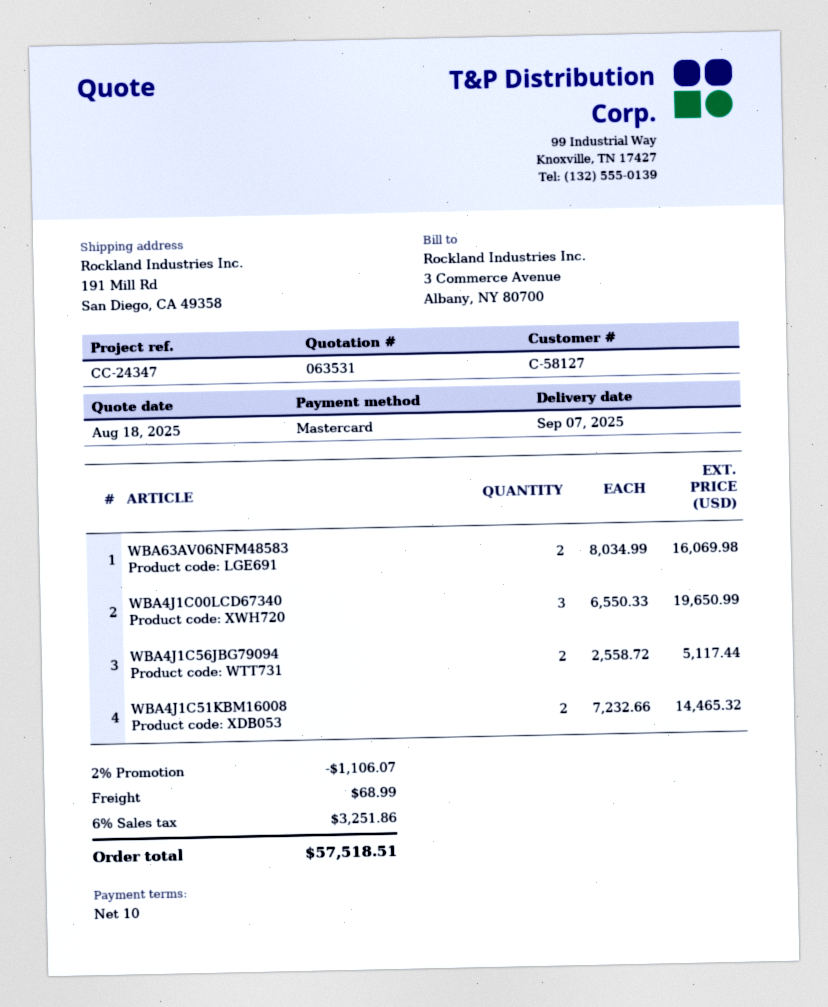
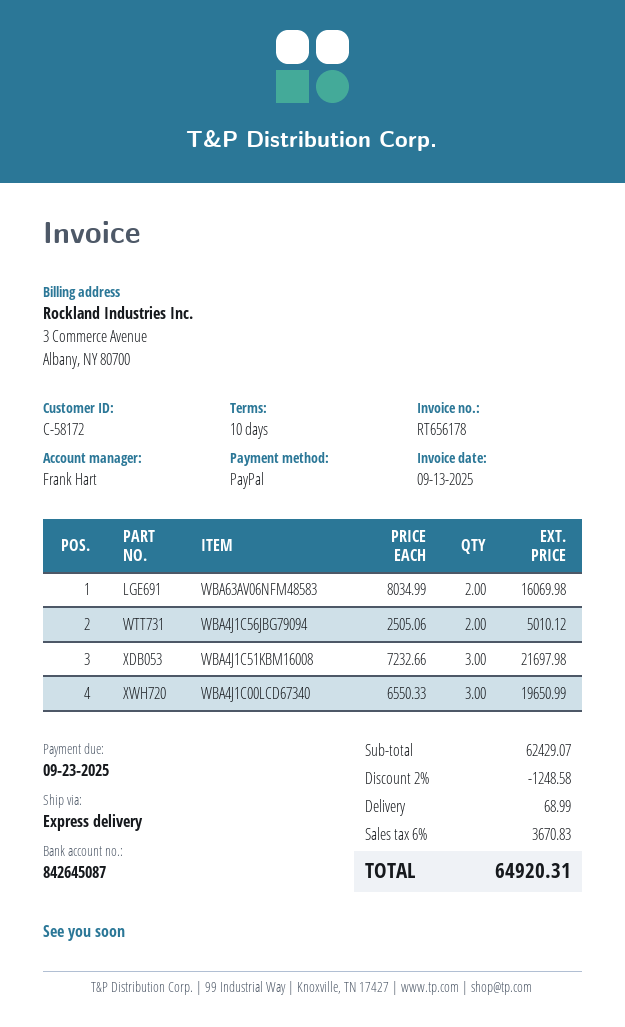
customer number: C-58127 -> C-58172
payment method: Mastercard -> PayPal
WBA4J1C56JBG79094: 2 x 2558.72 = 5117.44 -> 2 x 2505.06 = 5010.12
WBA4J1C51KBM16008: 2 x 7232.66 = 14465.32 -> 3 x 7232.66 = 21697.98
discount: 2% = 1106.07 -> 2% = 1248.58
tax: 6% = 3251.86 -> 6% = 3670.83
total: 57518.51 -> 64920.31

